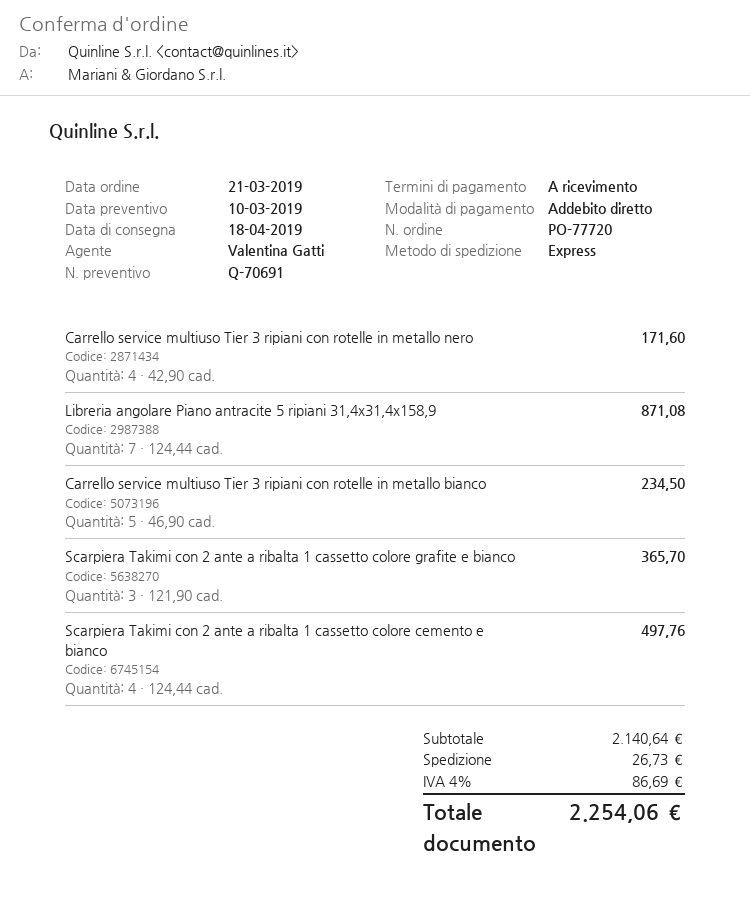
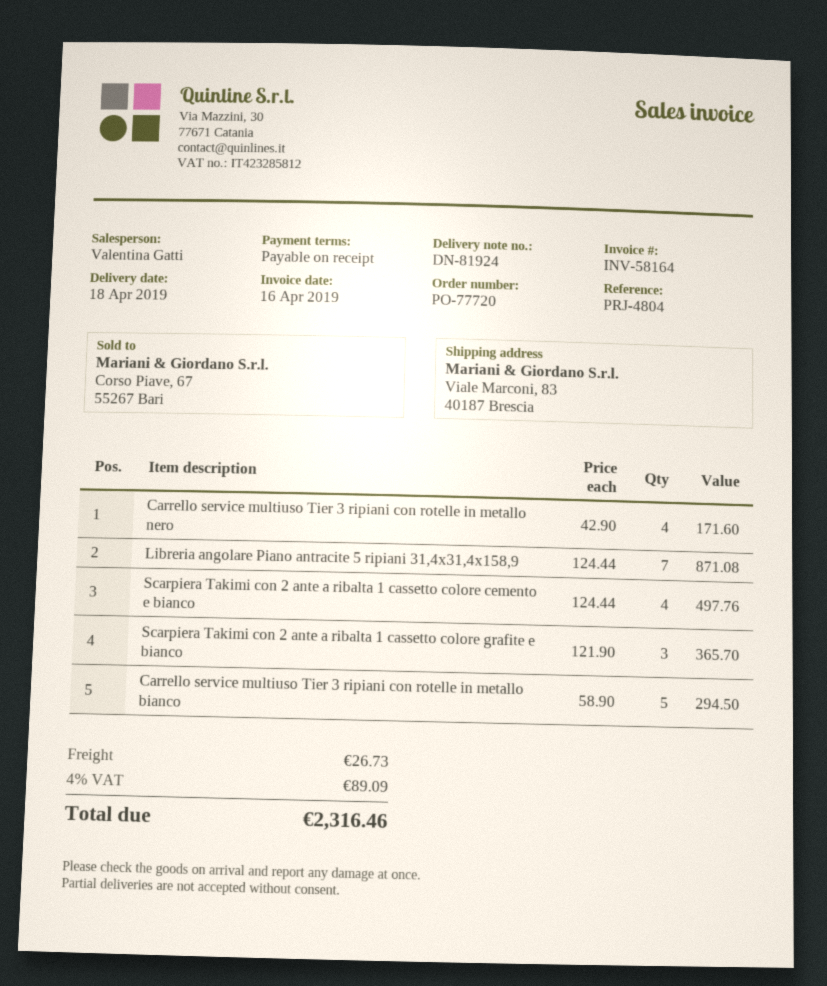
Carrello service multiuso Tier 3 ripiani con rotelle in metallo bianco: 5 x 46.90 = 234.50 -> 5 x 58.90 = 294.50
tax: 4% = 86.69 -> 4% = 89.09
total: 2254.06 -> 2316.46

